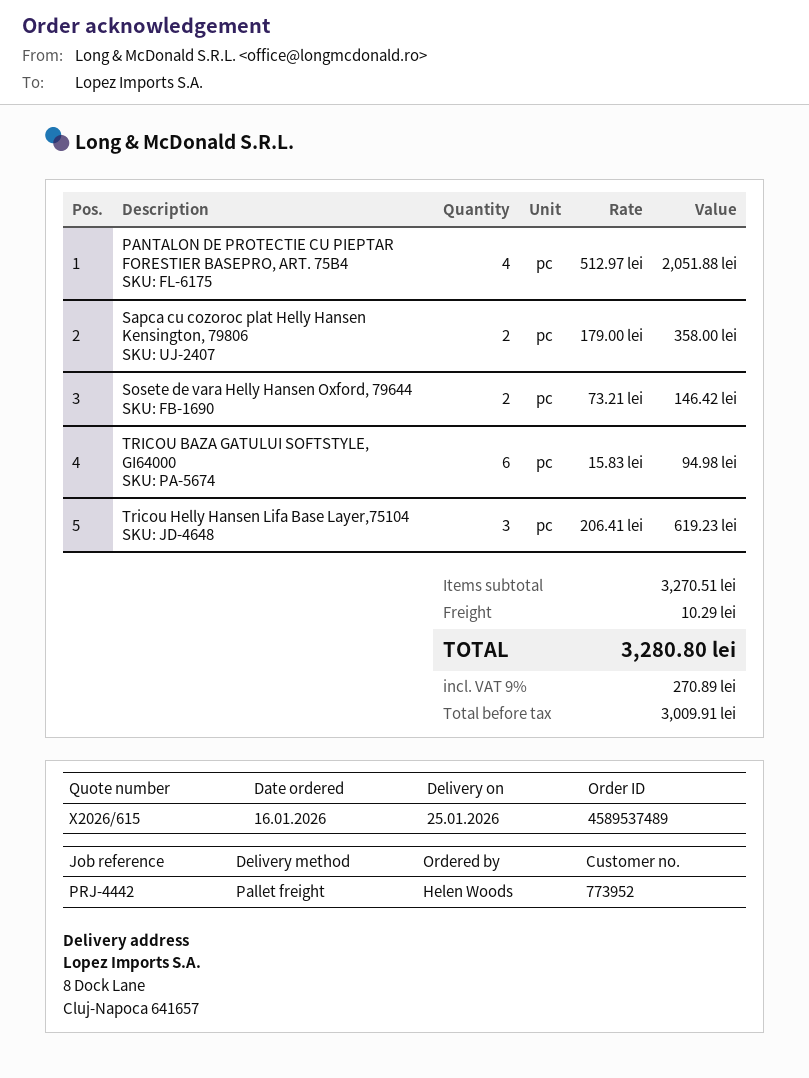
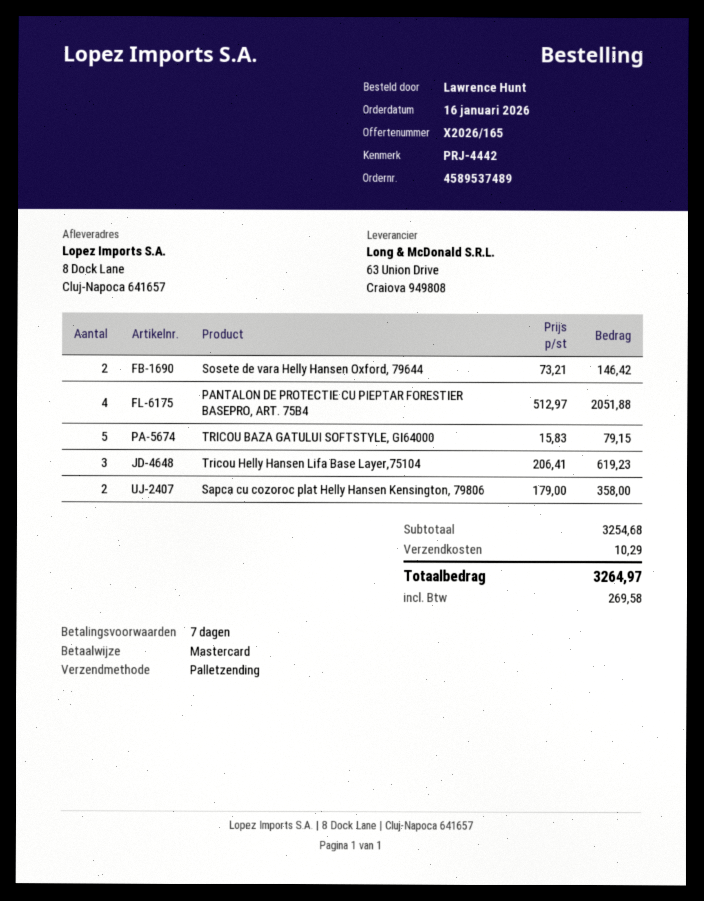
quote number: X2026/615 -> X2026/165
ordered by: Helen Woods -> Lawrence Hunt
TRICOU BAZA GATULUI SOFTSTYLE, GI64000: 6 x 15.83 = 94.98 -> 5 x 15.83 = 79.15
subtotal: 3270.51 -> 3254.68
tax: 270.89 -> 269.58
total: 3280.80 -> 3264.97

